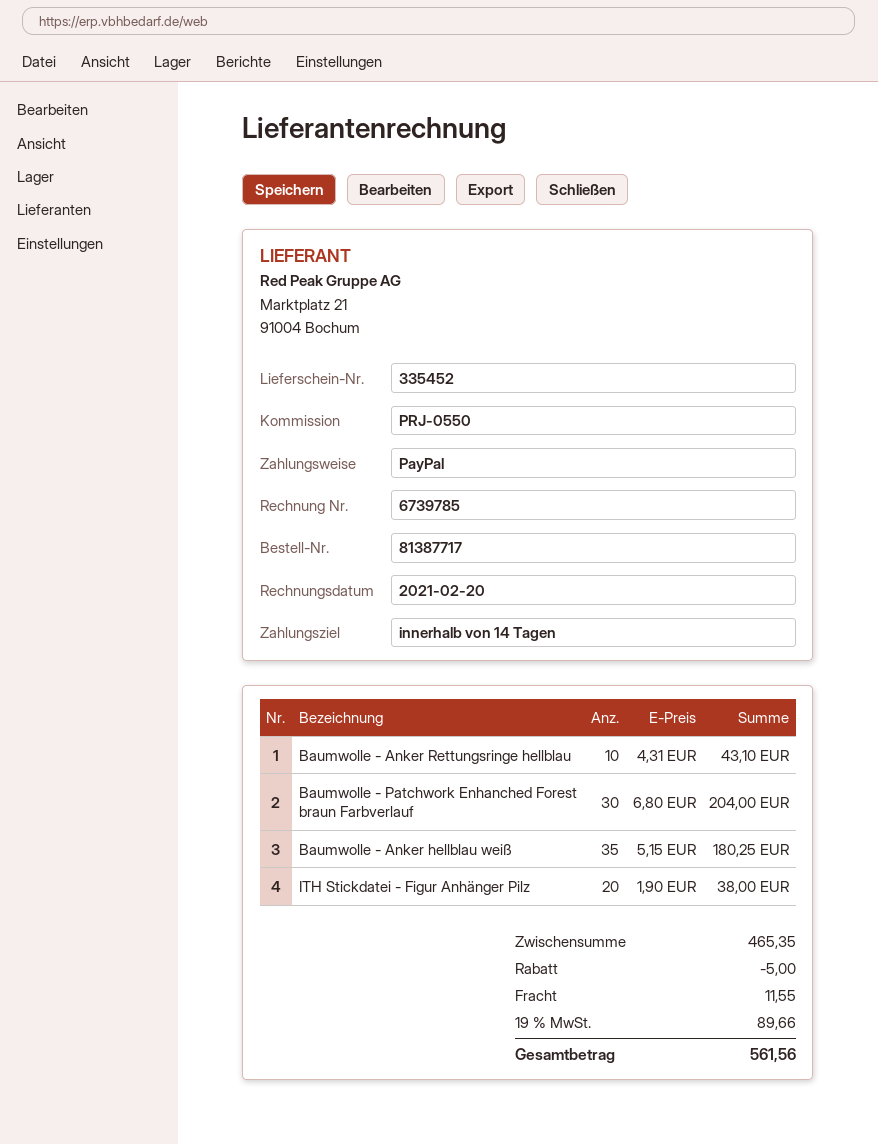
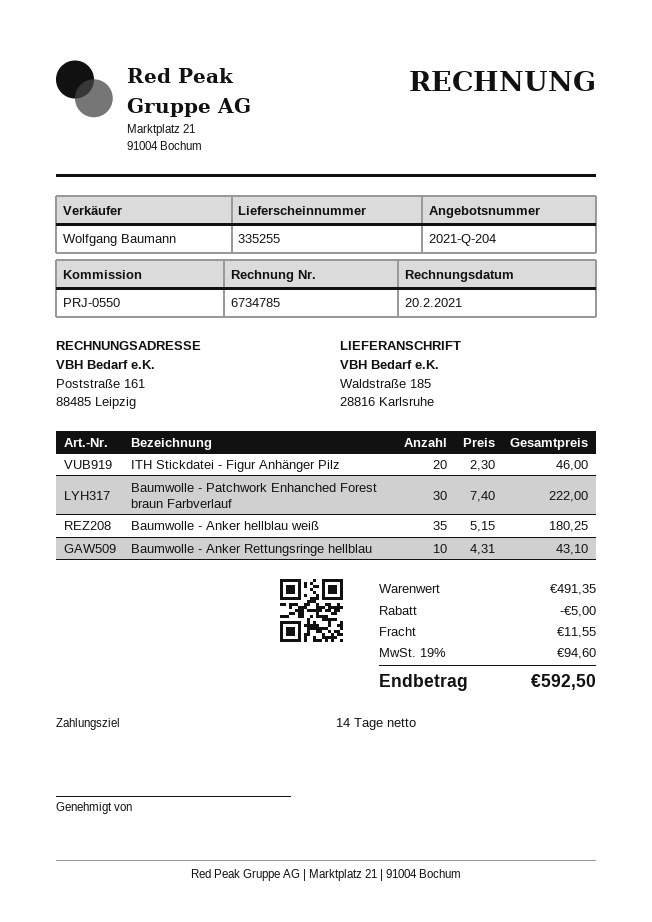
delivery note number: 335452 -> 335255
invoice number: 6739785 -> 6734785
Baumwolle - Patchwork Enhanched Forest braun Farbverlauf: 30 x 6.80 = 204.00 -> 30 x 7.40 = 222.00
ITH Stickdatei - Figur Anhänger Pilz: 20 x 1.90 = 38.00 -> 20 x 2.30 = 46.00
subtotal: 465.35 -> 491.35
tax: 19% = 89.66 -> 19% = 94.60
total: 561.56 -> 592.50

